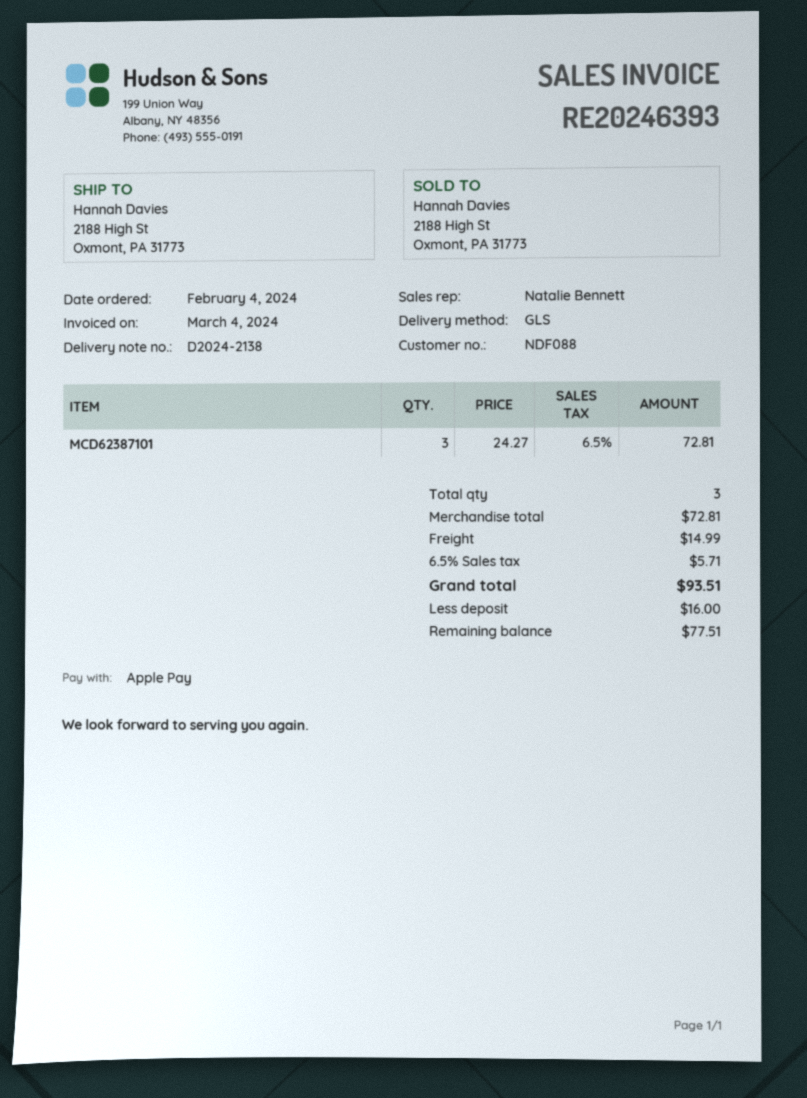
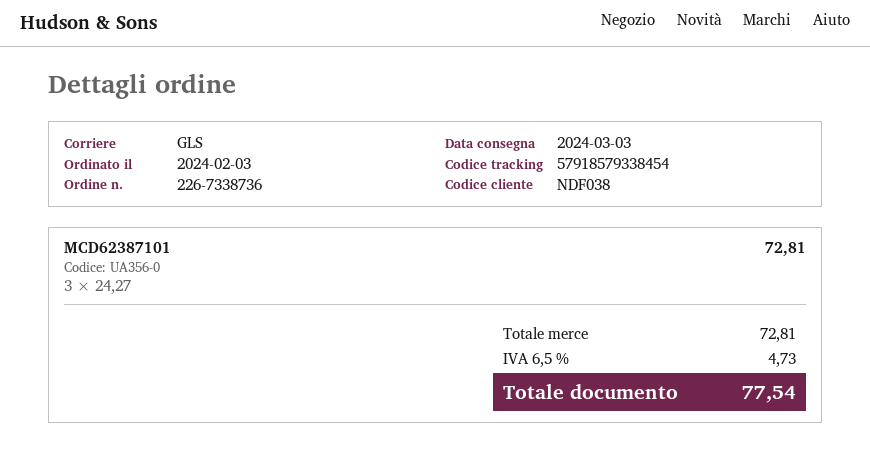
order date: 2024-02-04 -> 2024-02-03
customer number: NDF088 -> NDF038
shipping: 14.99 -> none
tax: 6.5% = 5.71 -> 6.5% = 4.73
total: 93.51 -> 77.54

